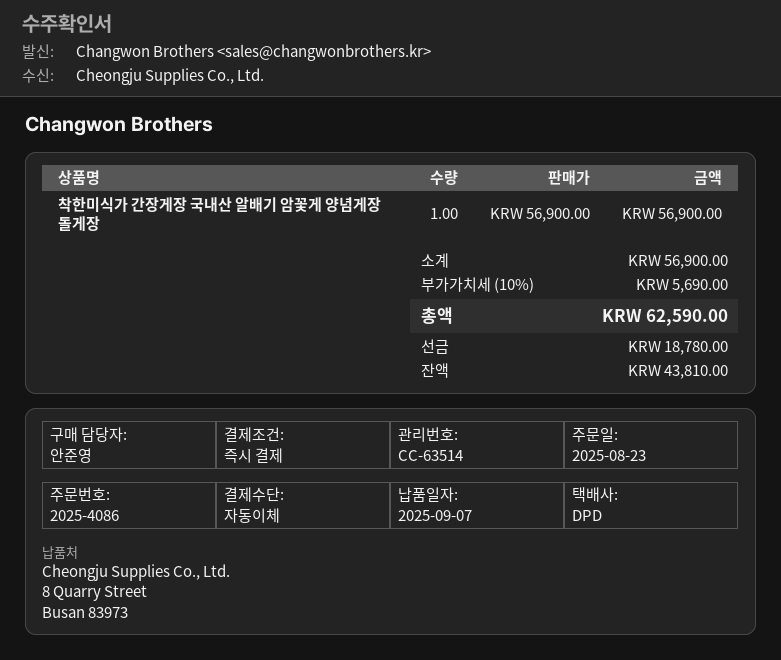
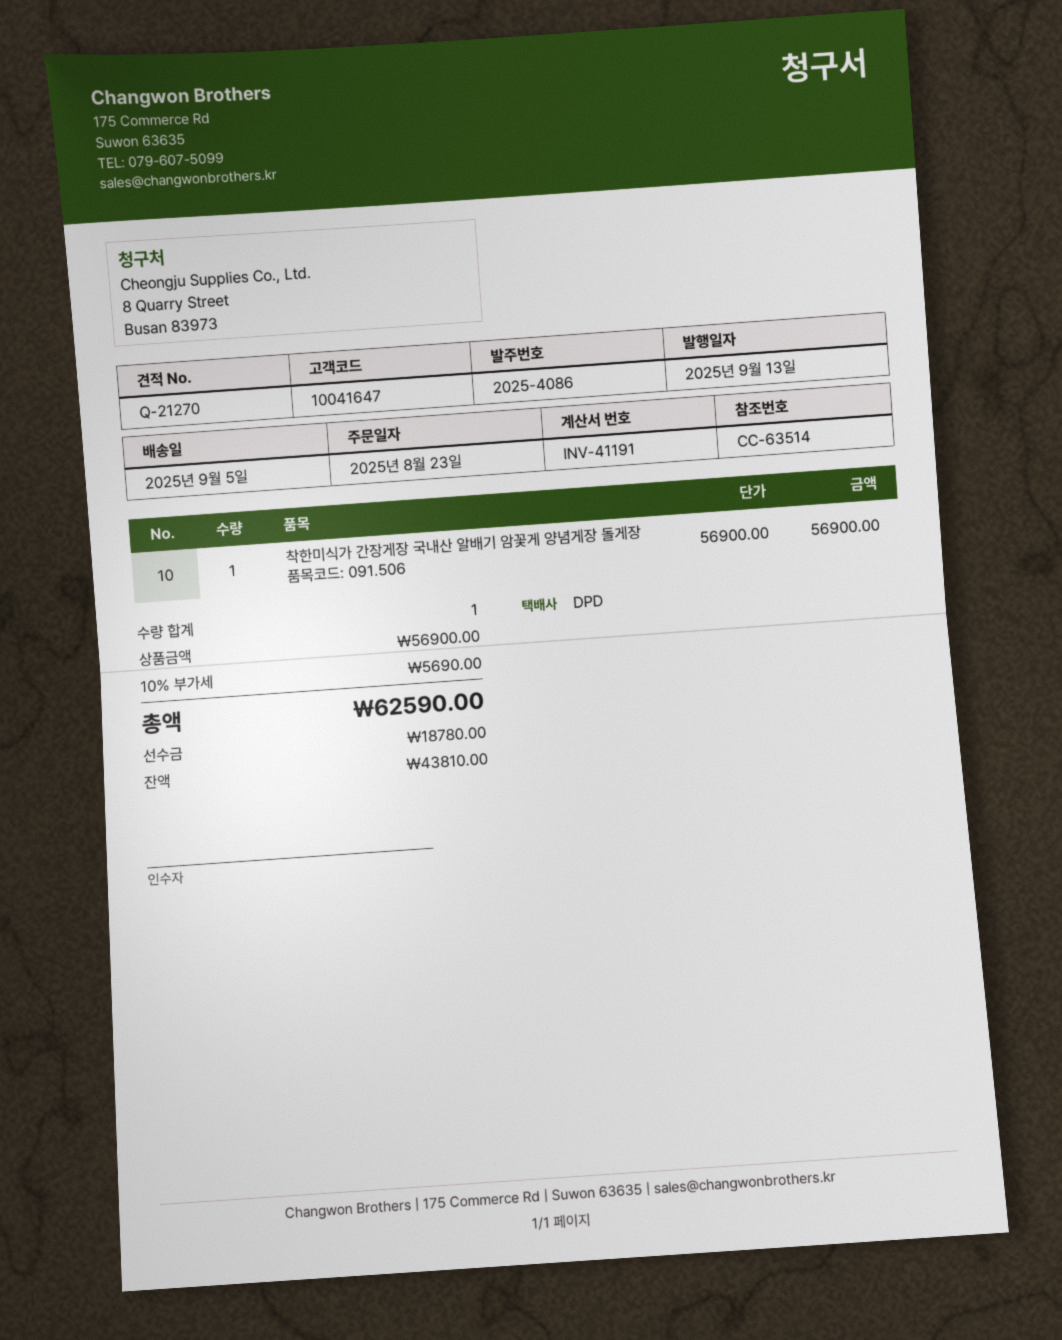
delivery date: 2025-09-07 -> 2025-09-05

